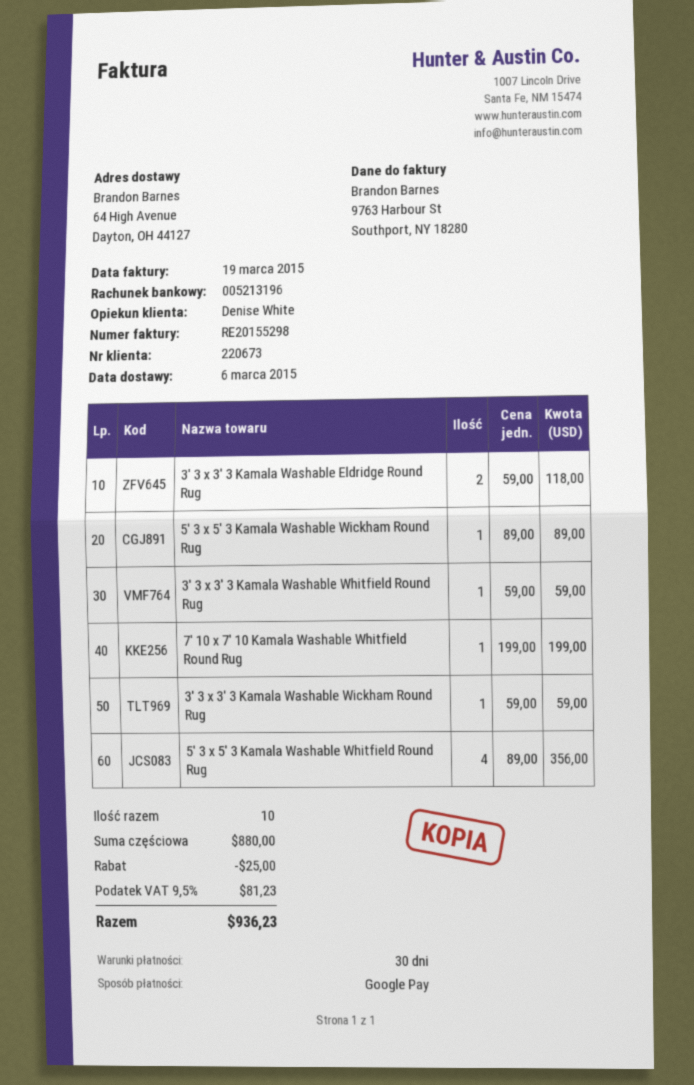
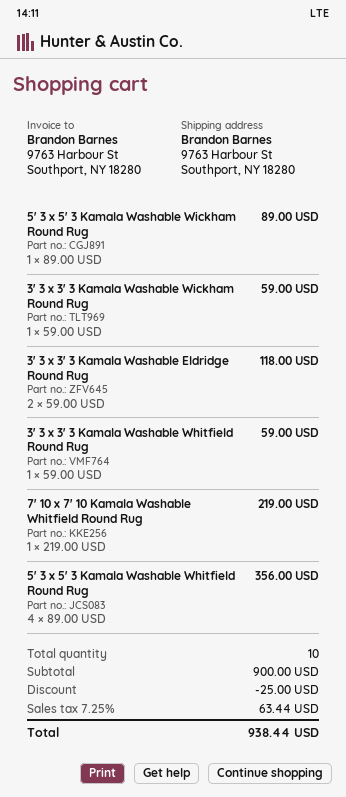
ship to: 64 High Avenue, Dayton, OH 44127 -> 9763 Harbour St, Southport, NY 18280
7' 10 x 7' 10 Kamala Washable Whitfield Round Rug: 1 x 199.00 = 199.00 -> 1 x 219.00 = 219.00
subtotal: 880.00 -> 900.00
tax: 9.5% = 81.23 -> 7.25% = 63.44
total: 936.23 -> 938.44

